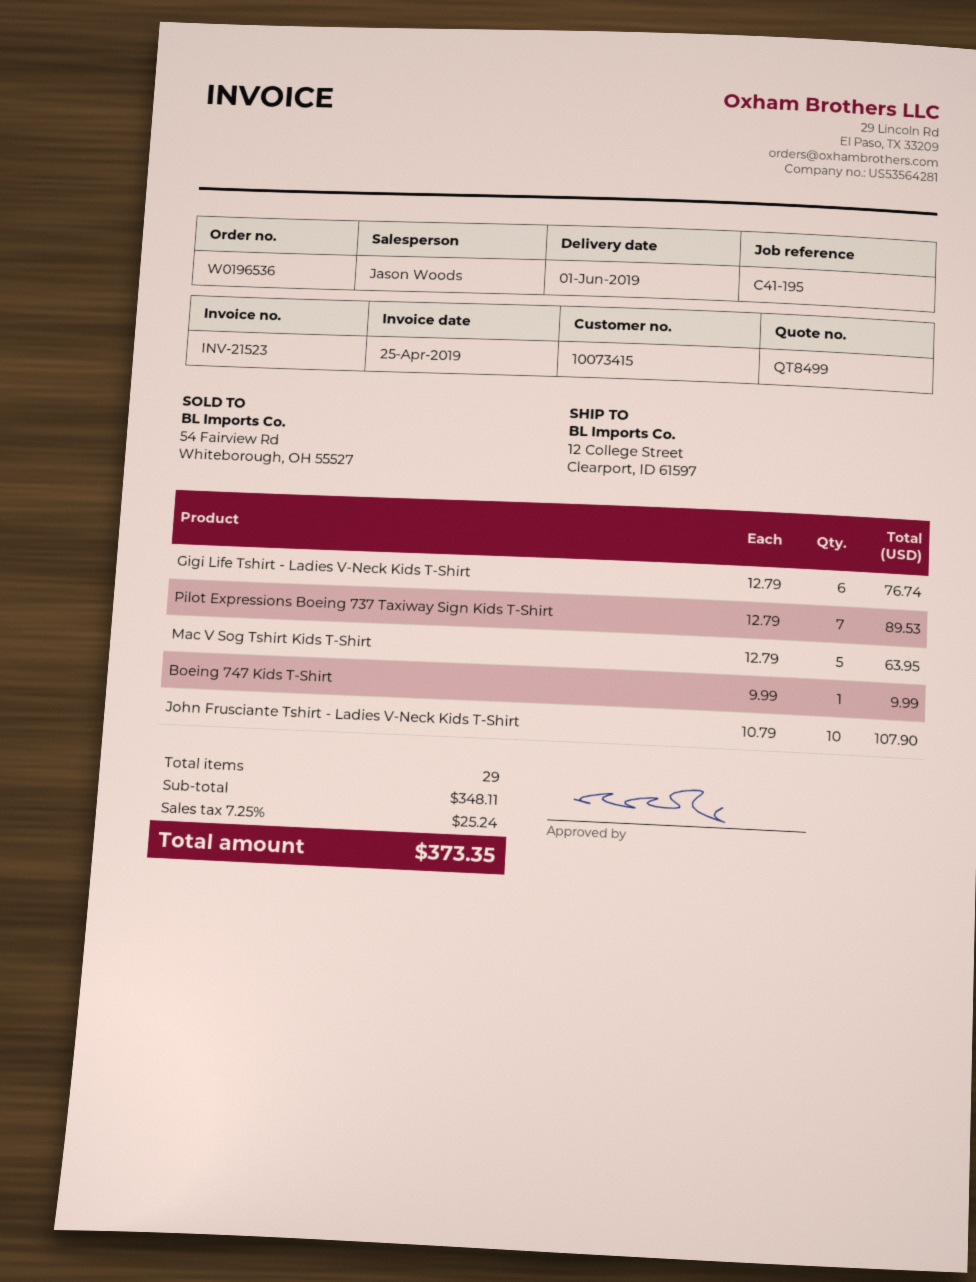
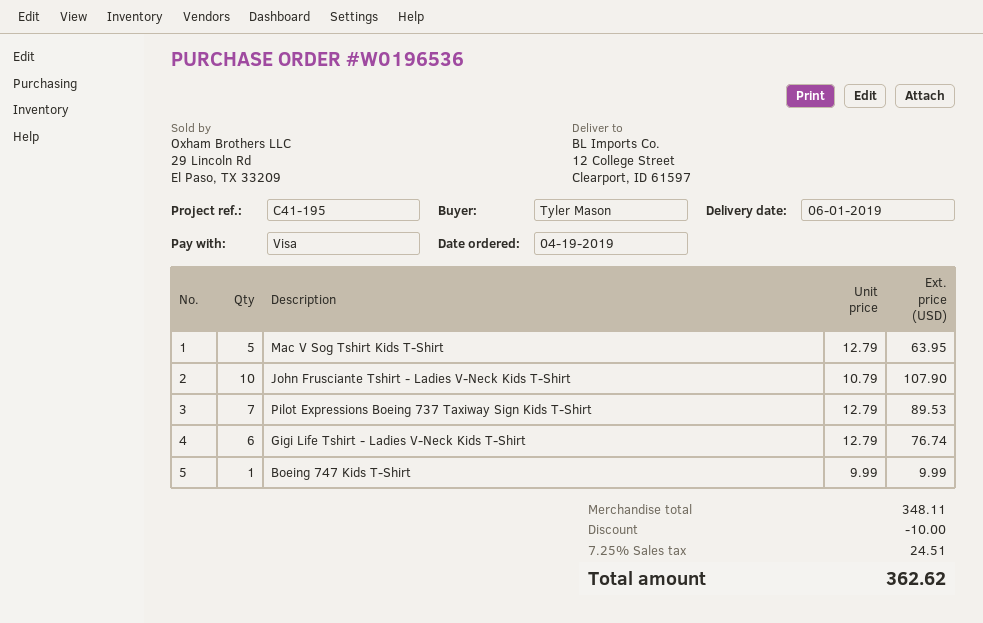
discount: none -> 10.00
tax: 7.25% = 25.24 -> 7.25% = 24.51
total: 373.35 -> 362.62

